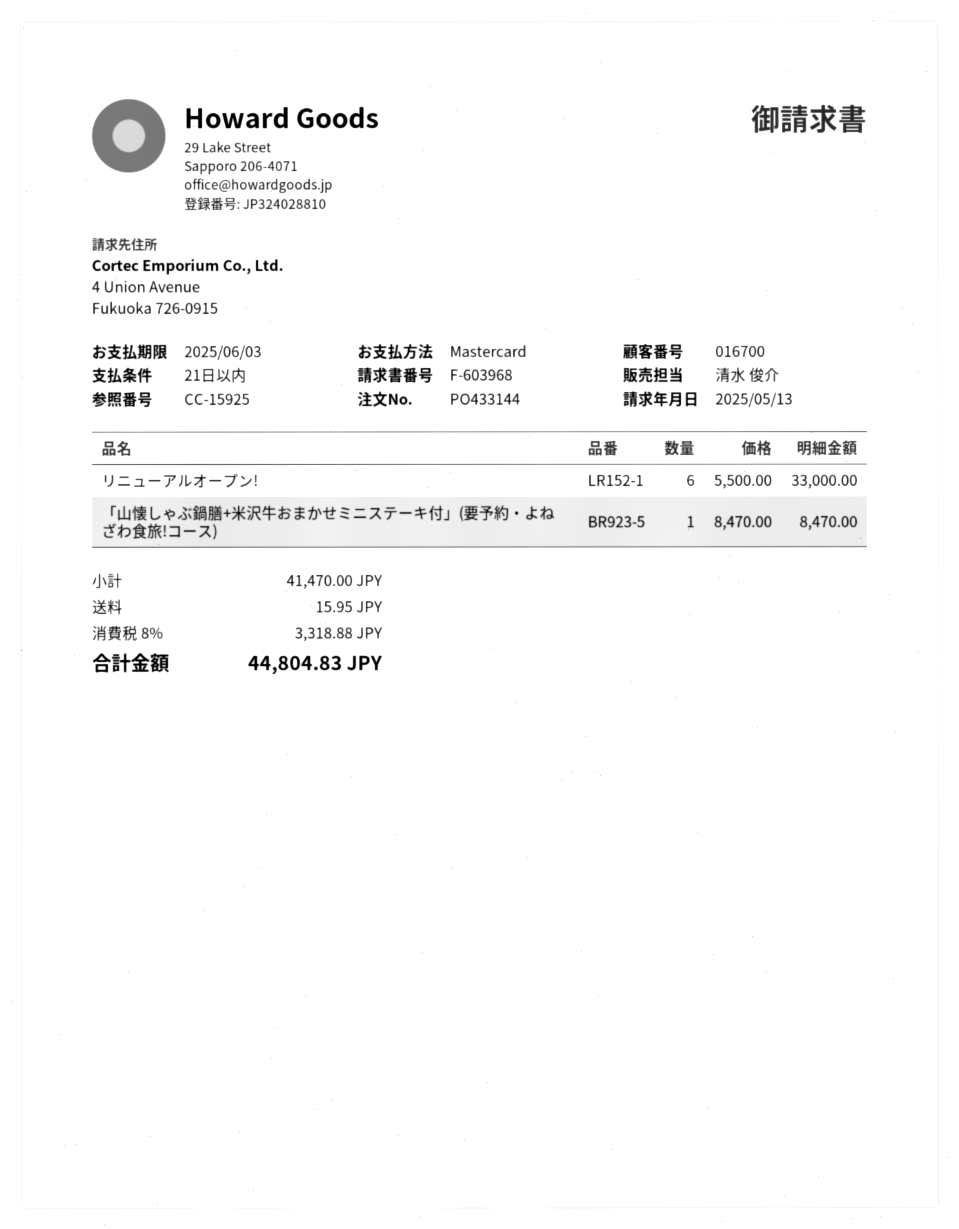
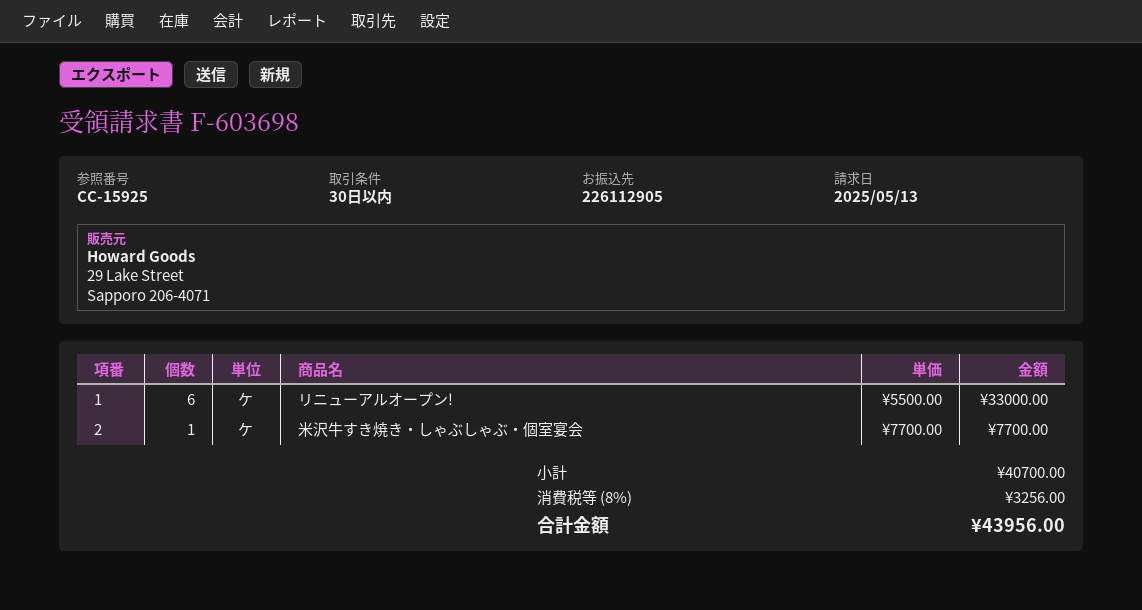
invoice number: F-603968 -> F-603698
payment terms: 21 days -> 30 days
「山懐しゃぶ鍋膳+米沢牛おまかせミニステーキ付」(要予約・よねざわ食旅!コース): 1 x 8470.00 = 8470.00 -> none
米沢牛すき焼き・しゃぶしゃぶ・個室宴会: none -> 1 x 7700.00 = 7700.00
subtotal: 41470.00 -> 40700.00
shipping: 15.95 -> none
tax: 8% = 3318.88 -> 8% = 3256.00
total: 44804.83 -> 43956.00

